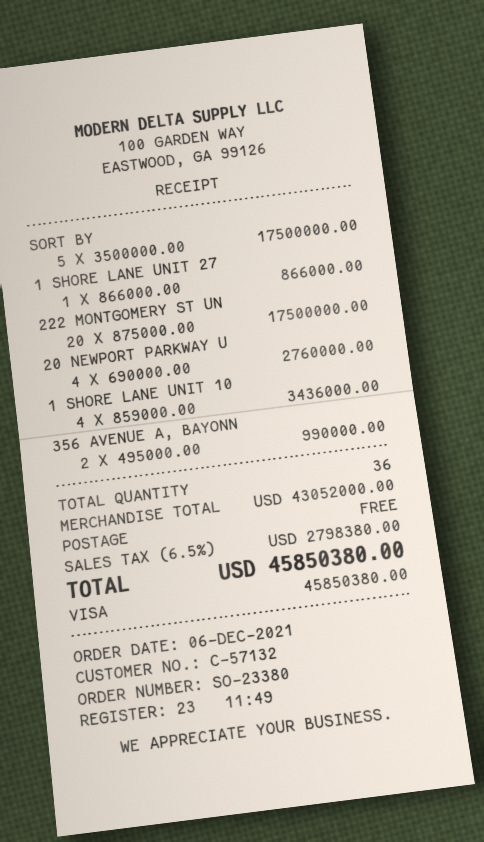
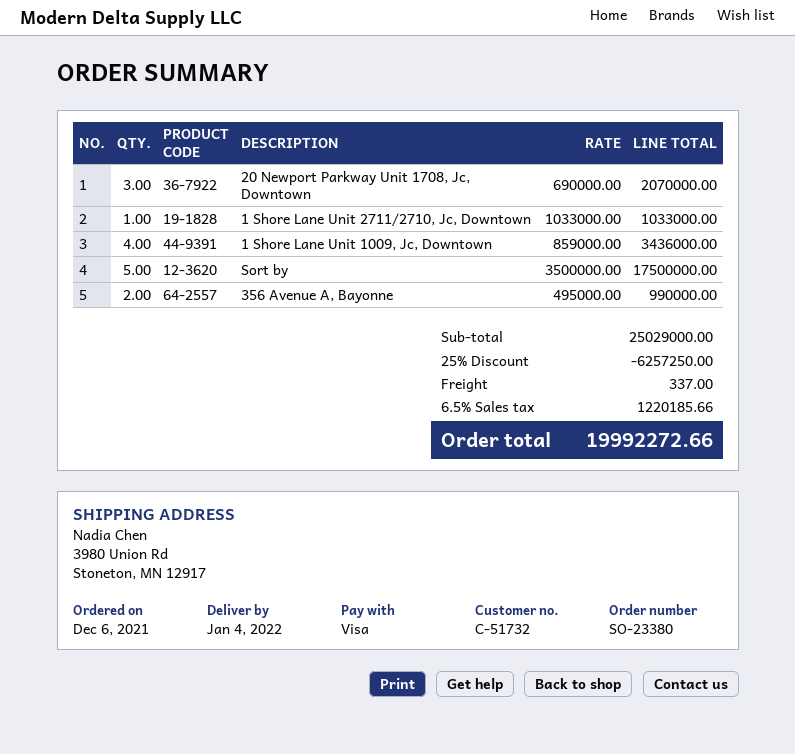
customer number: C-57132 -> C-51732
1 SHORE LANE UNIT 27: 1 x 866000.00 = 866000.00 -> 1 x 1033000.00 = 1033000.00
222 MONTGOMERY ST UN: 20 x 875000.00 = 17500000.00 -> none
20 NEWPORT PARKWAY U: 4 x 690000.00 = 2760000.00 -> 3 x 690000.00 = 2070000.00
subtotal: 43052000.00 -> 25029000.00
discount: none -> 25% = 6257250.00
shipping: 0.00 -> 337.00
tax: 6.5% = 2798380.00 -> 6.5% = 1220185.66
total: 45850380.00 -> 19992272.66

